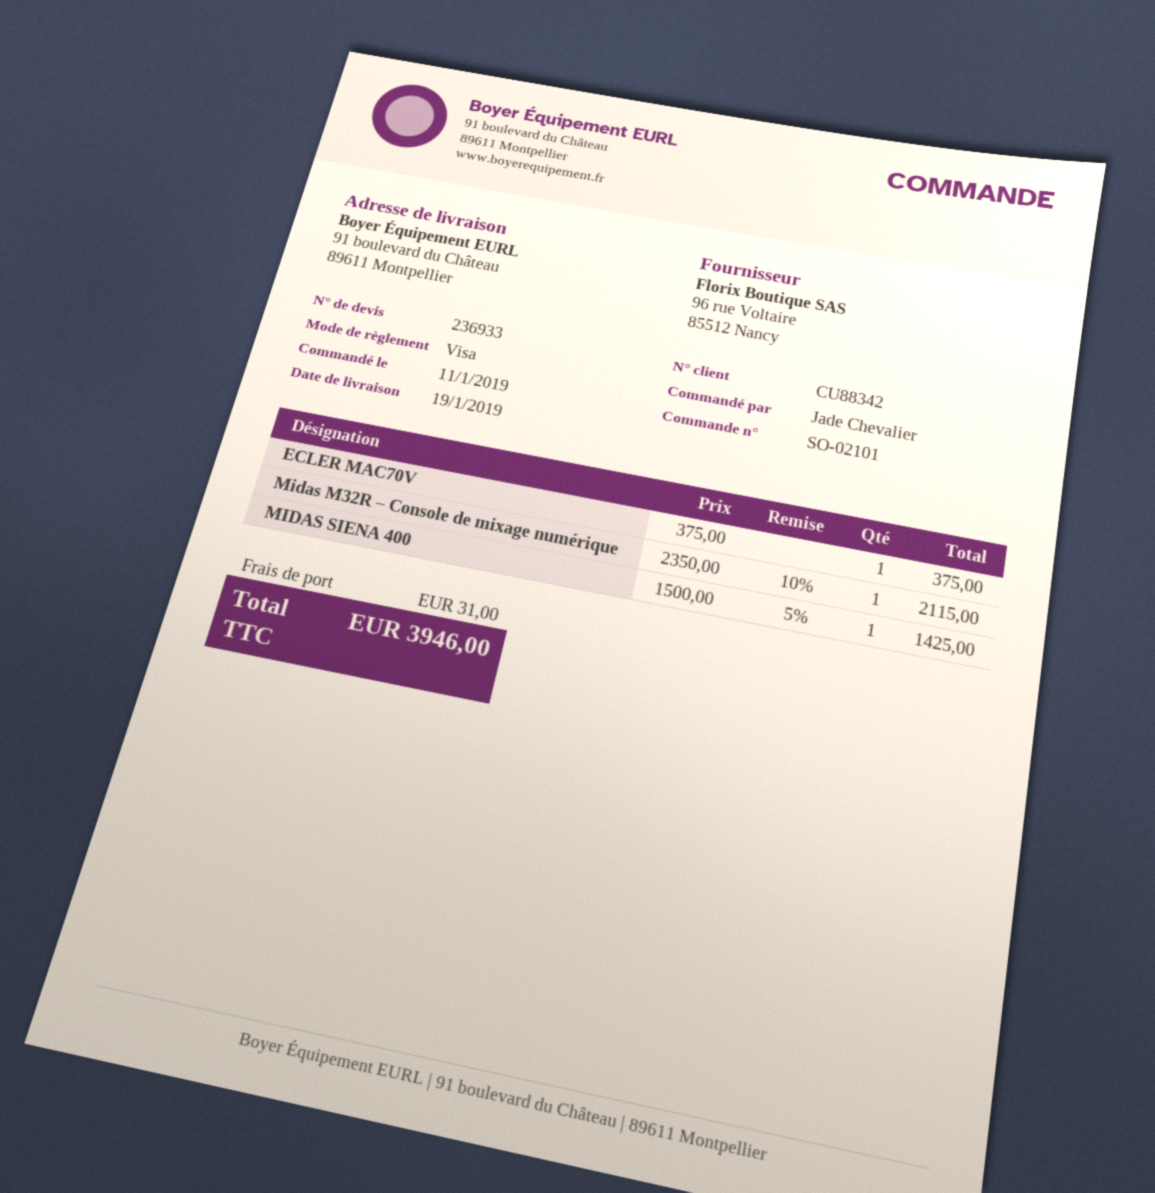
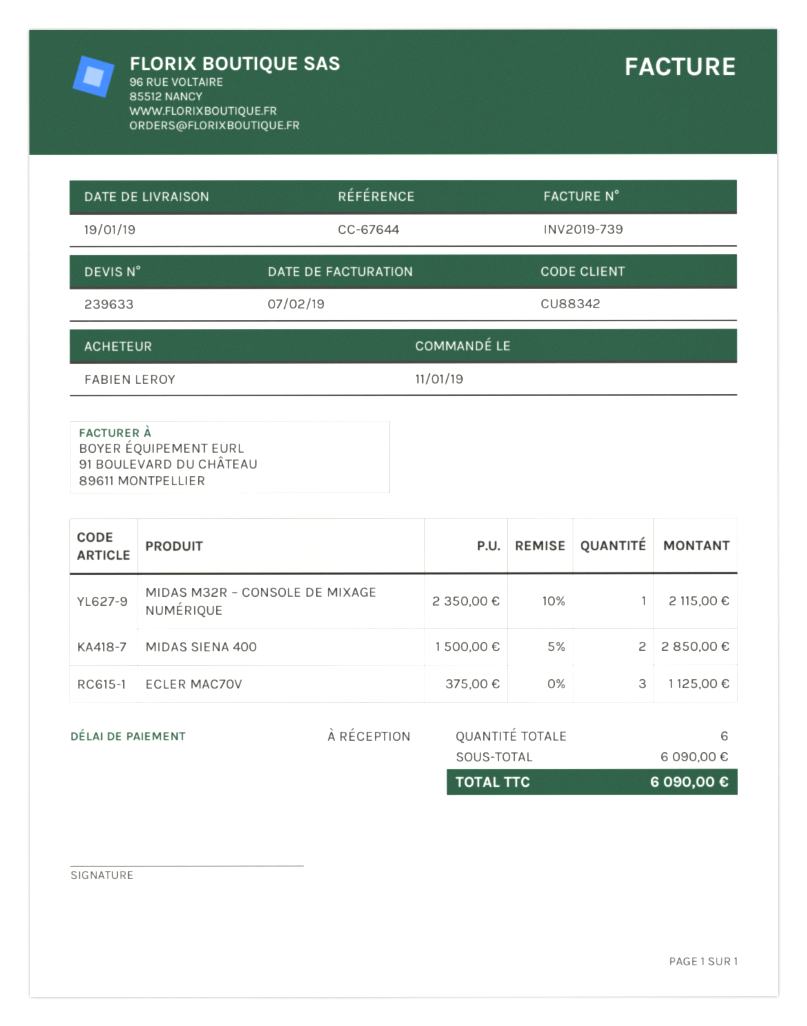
quote number: 236933 -> 239633
ordered by: Jade Chevalier -> FABIEN LEROY
ECLER MAC70V: 1 x 375.00 = 375.00 -> 3 x 375.00 = 1125.00
MIDAS SIENA 400: 1 x 1500.00 - 5% = 1425.00 -> 2 x 1500.00 - 5% = 2850.00
shipping: 31.00 -> none
total: 3946.00 -> 6090.00

